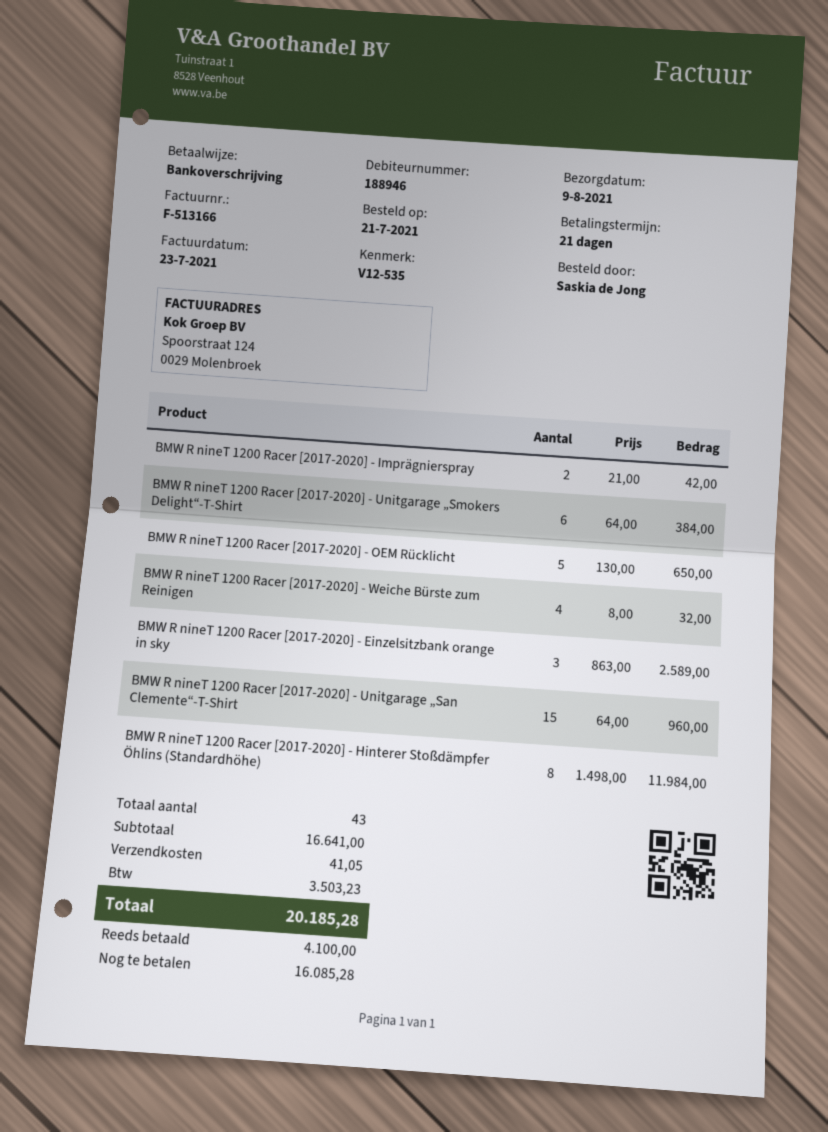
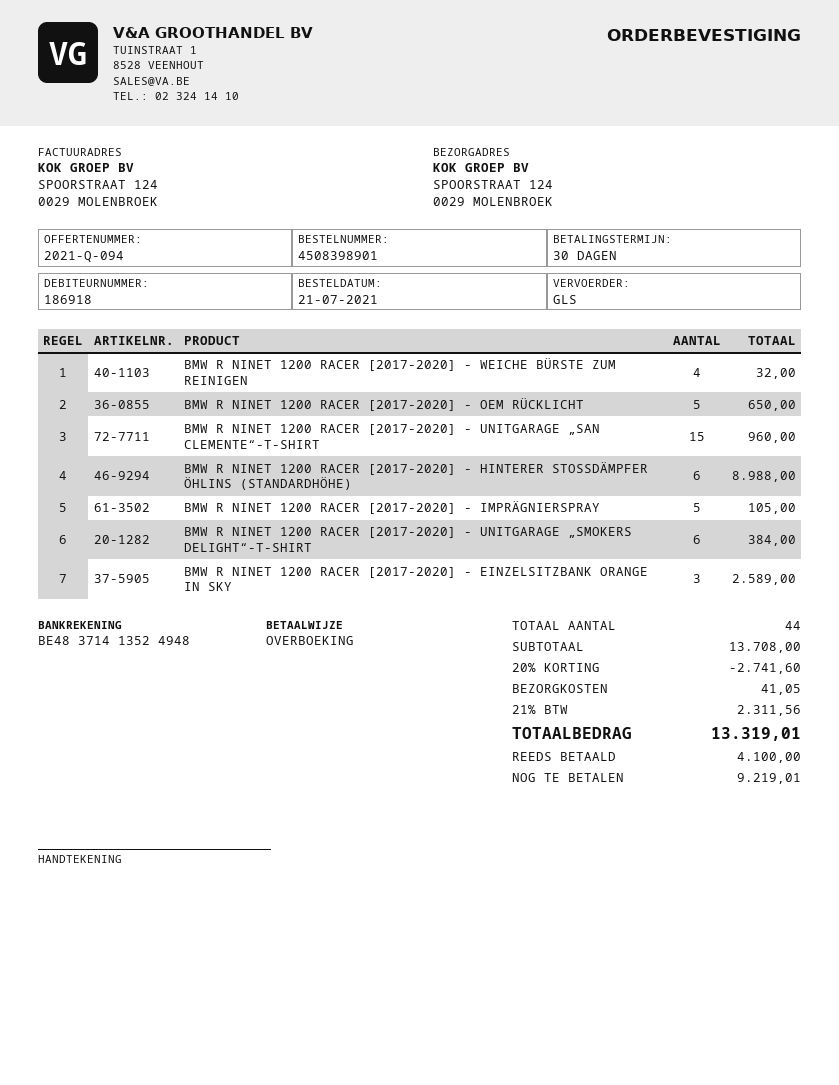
payment terms: 21 days -> 30 days
customer number: 188946 -> 186918
BMW R nineT 1200 Racer [2017-2020] - Imprägnierspray: 2 for 42.00 -> 5 for 105.00
BMW R nineT 1200 Racer [2017-2020] - Hinterer Stoßdämpfer Öhlins (Standardhöhe): 8 for 11984.00 -> 6 for 8988.00
total quantity: 43 -> 44
subtotal: 16641.00 -> 13708.00
discount: none -> 20% = 2741.60
tax: 3503.23 -> 2311.56
total: 20185.28 -> 13319.01
balance: 16085.28 -> 9219.01

